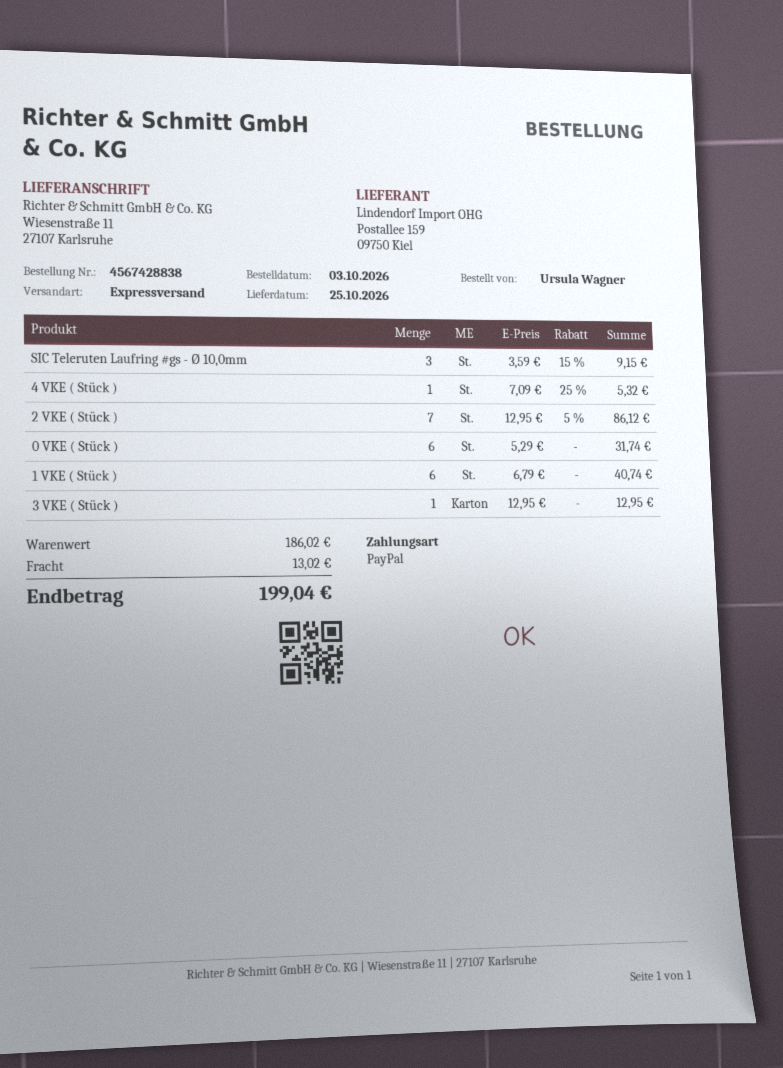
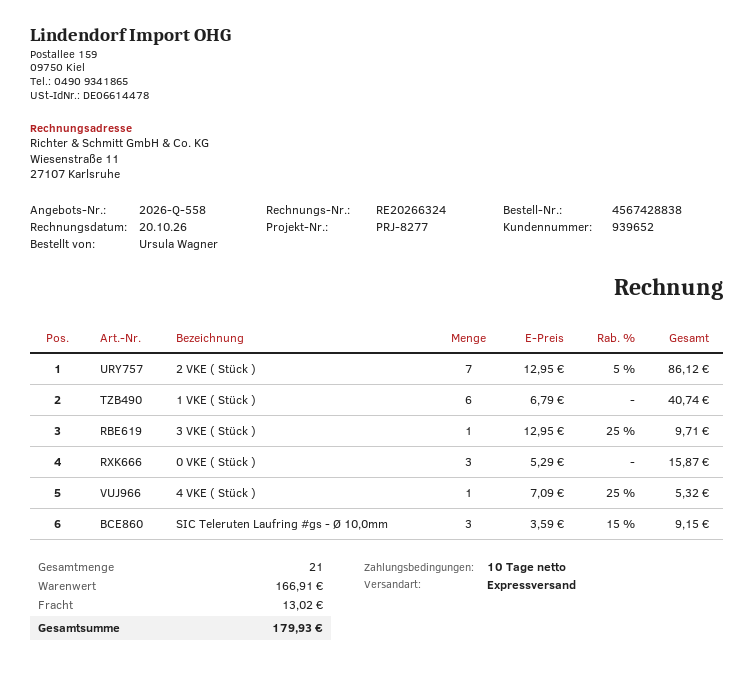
0 VKE ( Stück ): 6 x 5.29 = 31.74 -> 3 x 5.29 = 15.87
3 VKE ( Stück ): 1 x 12.95 = 12.95 -> 1 x 12.95 - 25% = 9.71
subtotal: 186.02 -> 166.91
total: 199.04 -> 179.93

